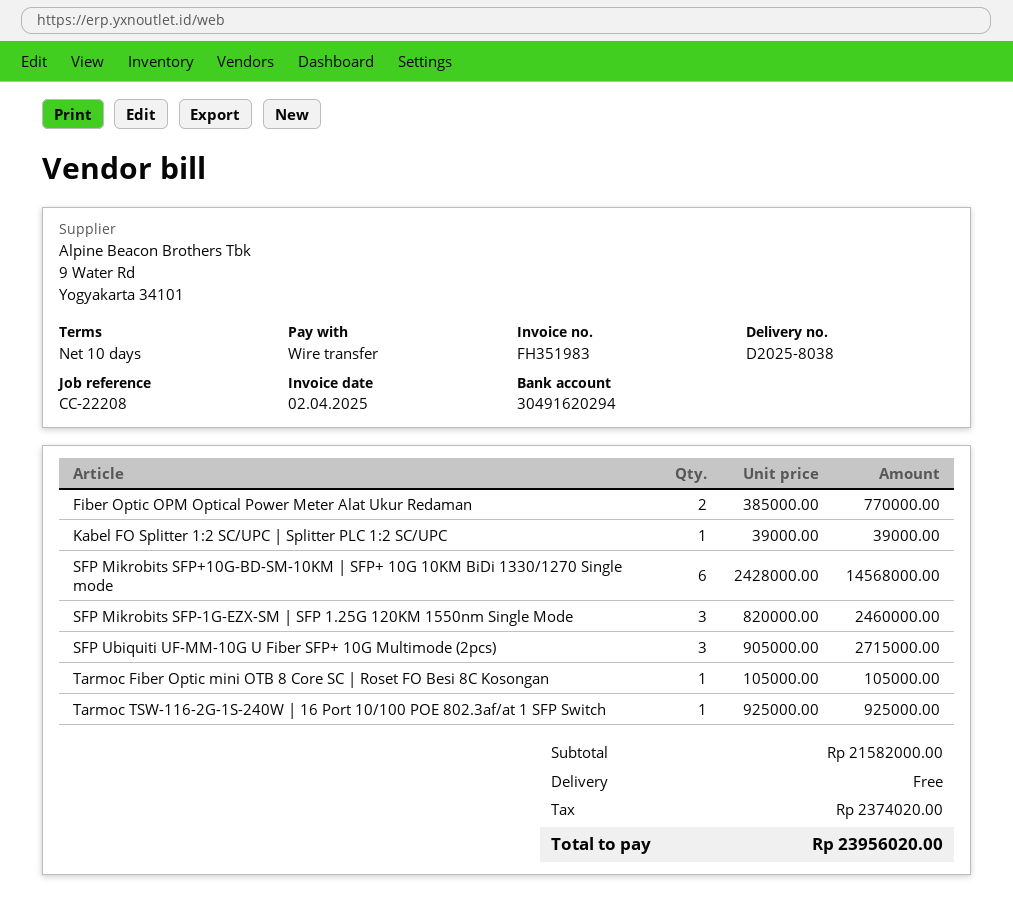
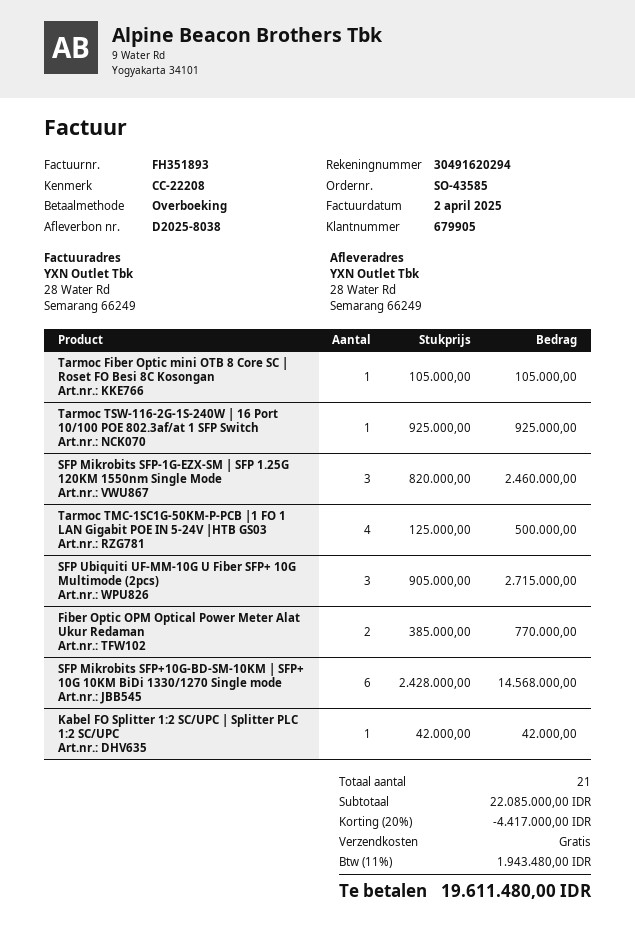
invoice number: FH351983 -> FH351893
Kabel FO Splitter 1:2 SC/UPC | Splitter PLC 1:2 SC/UPC: 1 x 39000.00 = 39000.00 -> 1 x 42000.00 = 42000.00
Tarmoc TMC-1SC1G-50KM-P-PCB |1 FO 1 LAN Gigabit POE IN 5-24V |HTB GS03: none -> 4 x 125000.00 = 500000.00
subtotal: 21582000.00 -> 22085000.00
discount: none -> 20% = 4417000.00
tax: 2374020.00 -> 1943480.00
total: 23956020.00 -> 19611480.00

